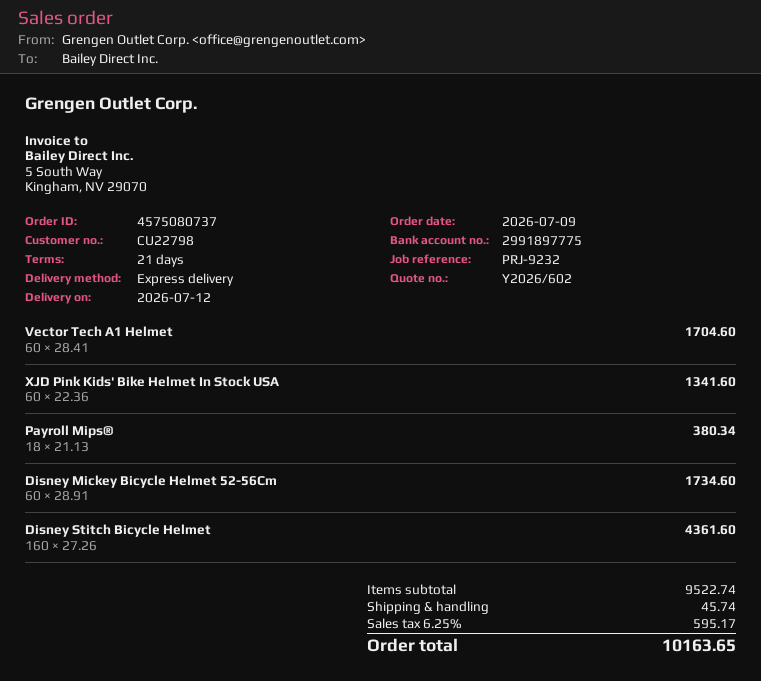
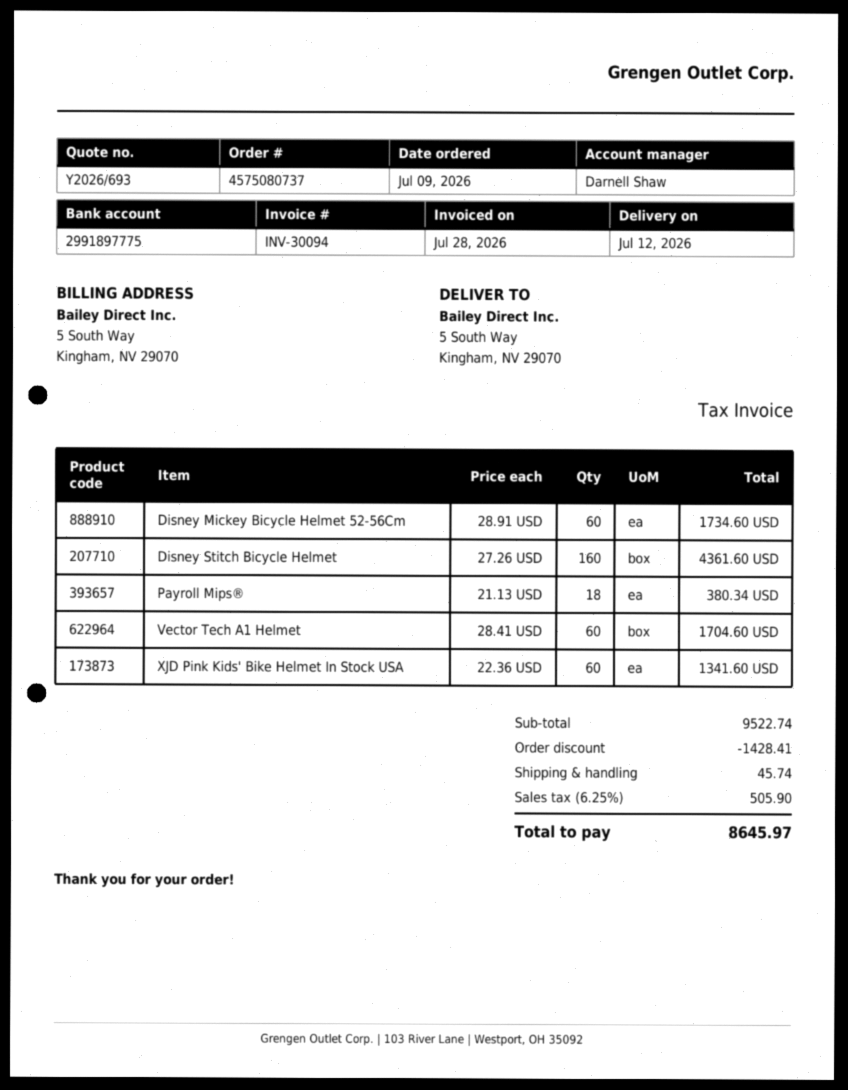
quote number: Y2026/602 -> Y2026/693
discount: none -> 1428.41
tax: 6.25% = 595.17 -> 6.25% = 505.90
total: 10163.65 -> 8645.97

